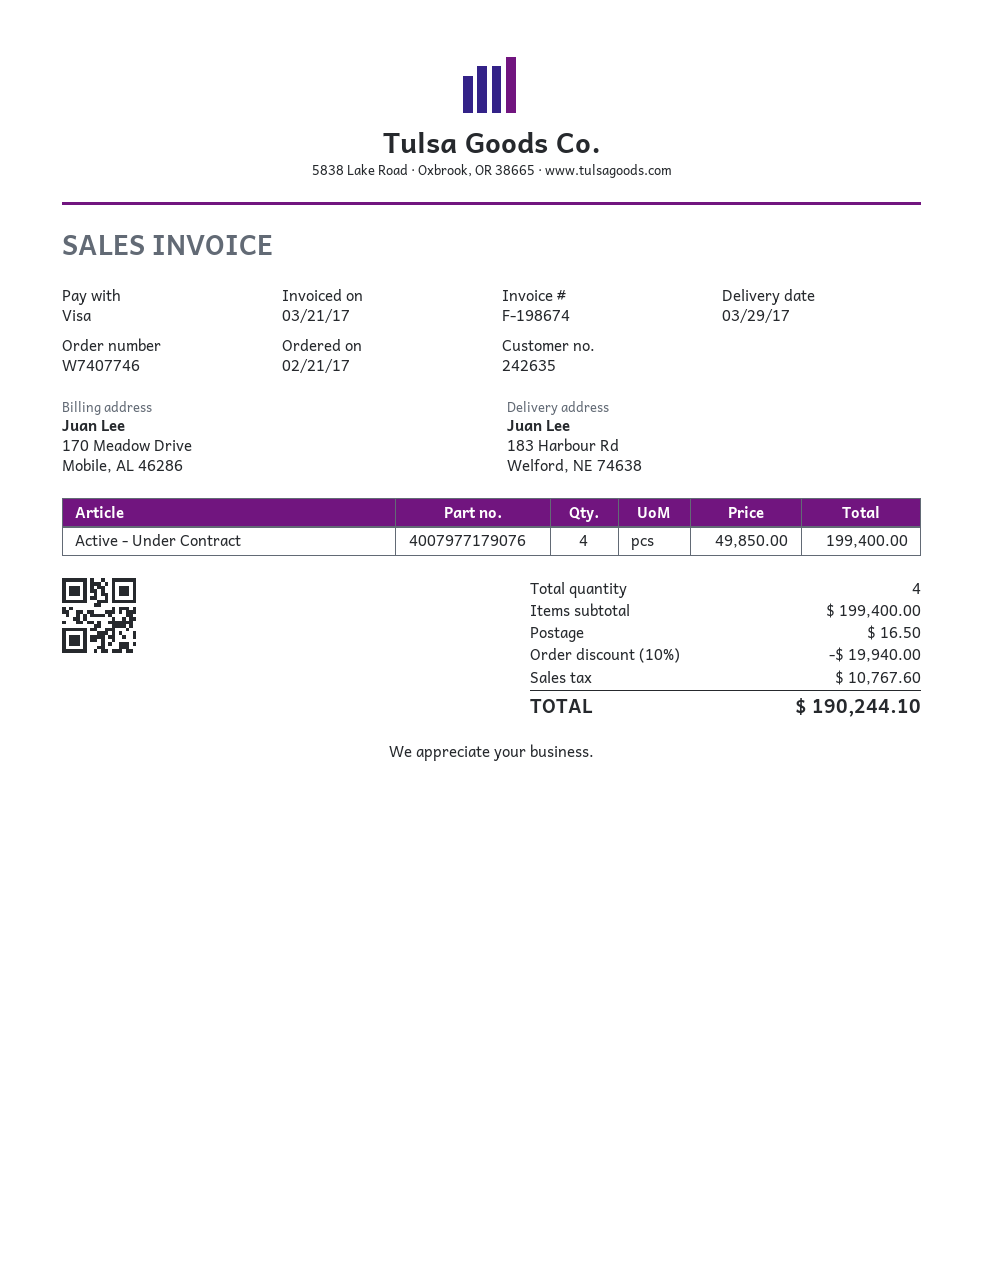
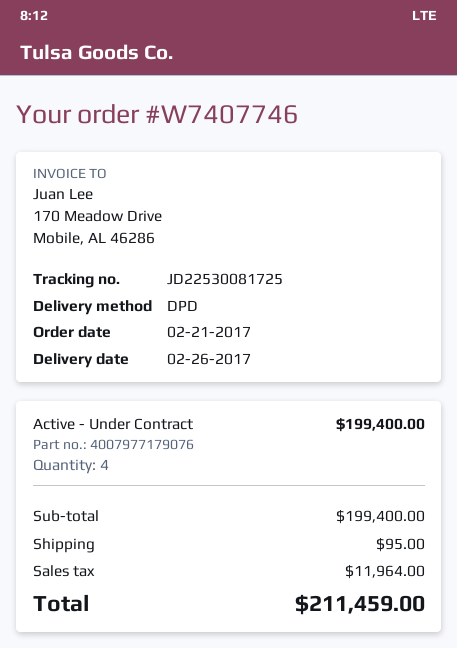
delivery date: 2017-03-29 -> 2017-02-26
discount: 10% = 19940.00 -> none
shipping: 16.50 -> 95.00
tax: 10767.60 -> 11964.00
total: 190244.10 -> 211459.00

